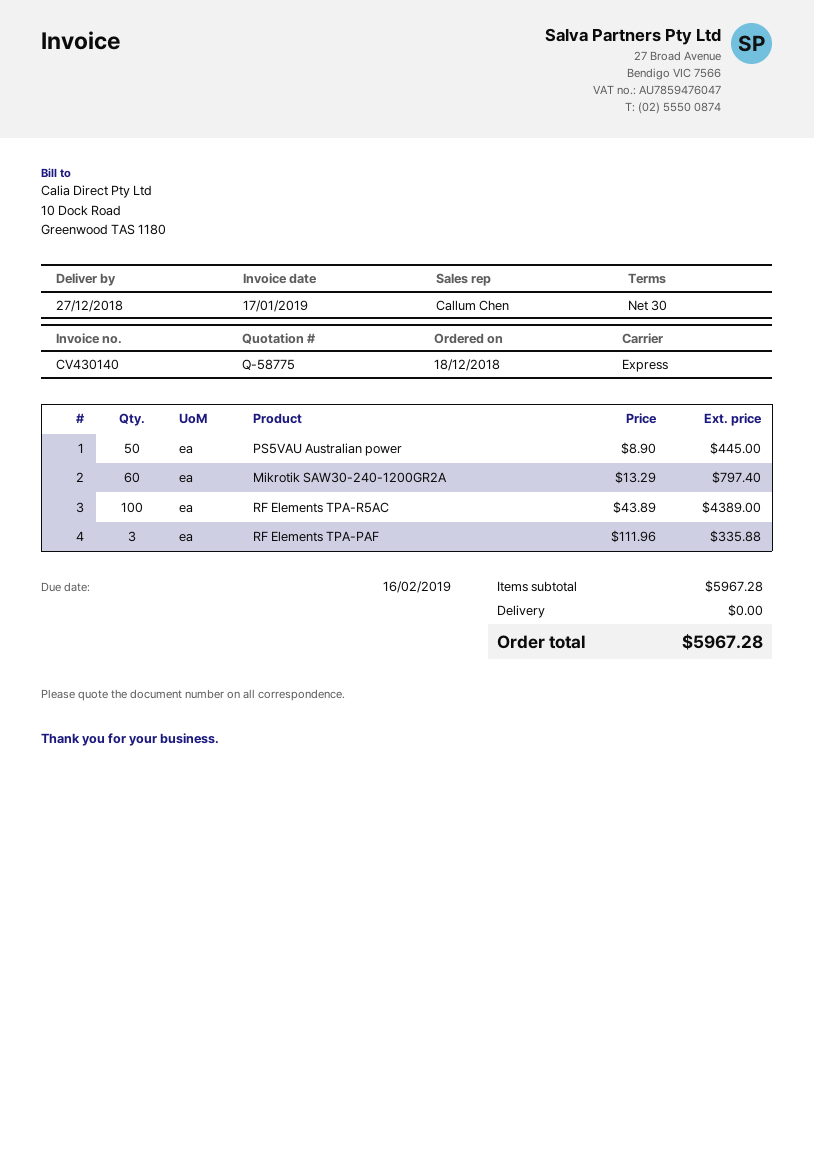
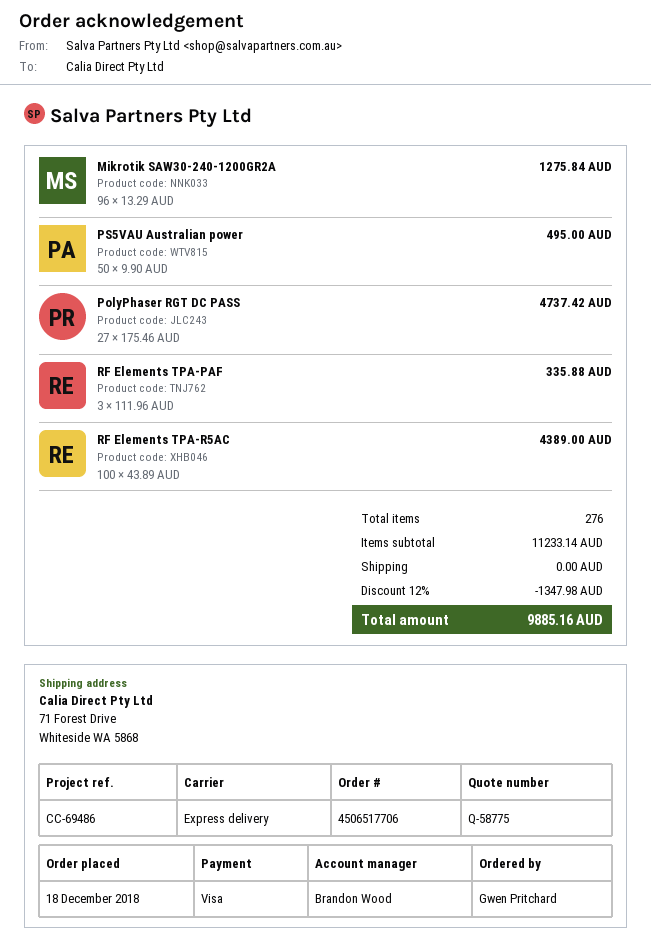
sales rep: Callum Chen -> Brandon Wood
PS5VAU Australian power: 50 x 8.90 = 445.00 -> 50 x 9.90 = 495.00
Mikrotik SAW30-240-1200GR2A: 60 x 13.29 = 797.40 -> 96 x 13.29 = 1275.84
PolyPhaser RGT DC PASS: none -> 27 x 175.46 = 4737.42
subtotal: 5967.28 -> 11233.14
discount: none -> 12% = 1347.98
total: 5967.28 -> 9885.16

